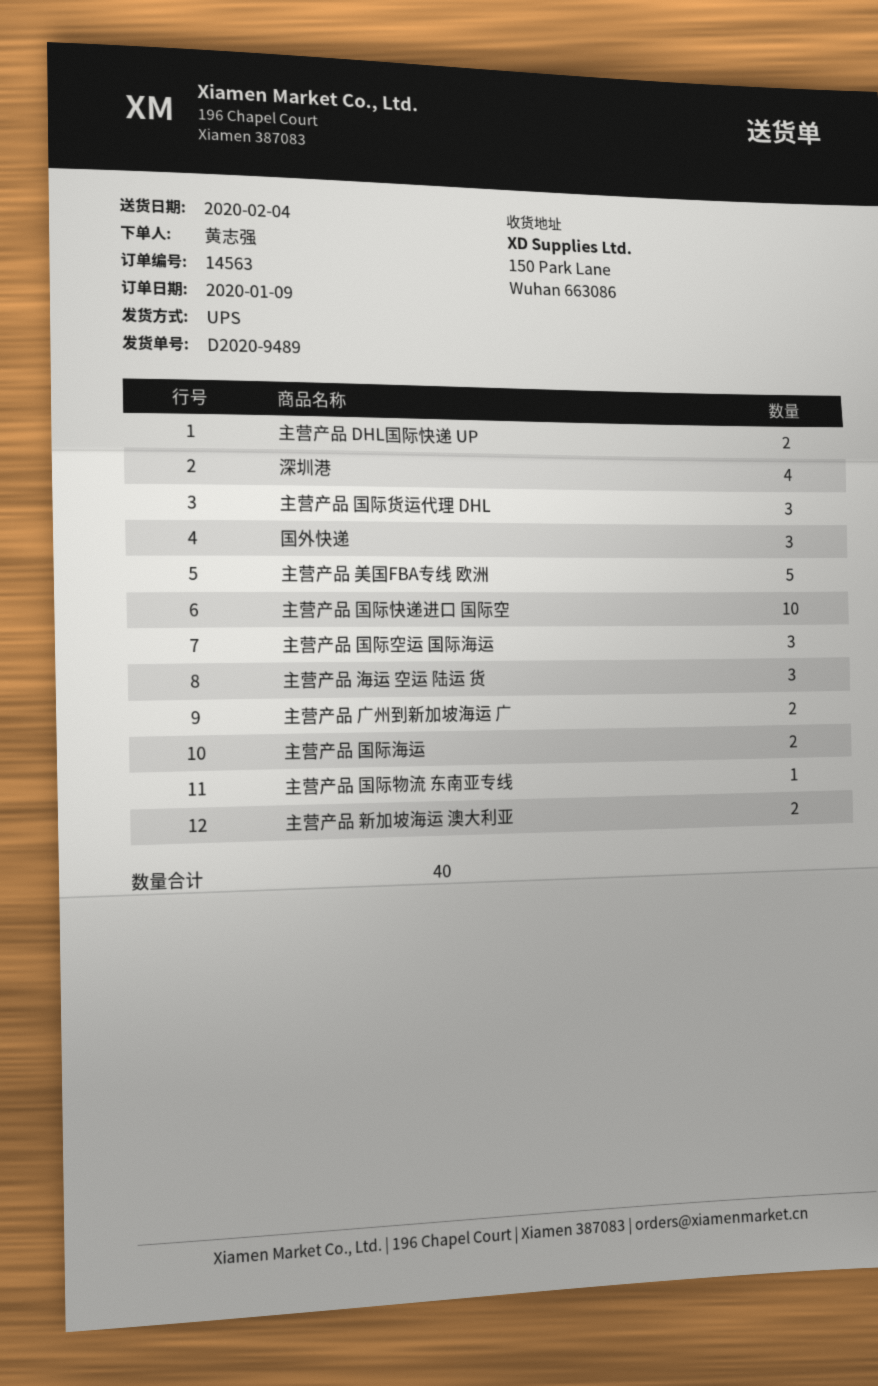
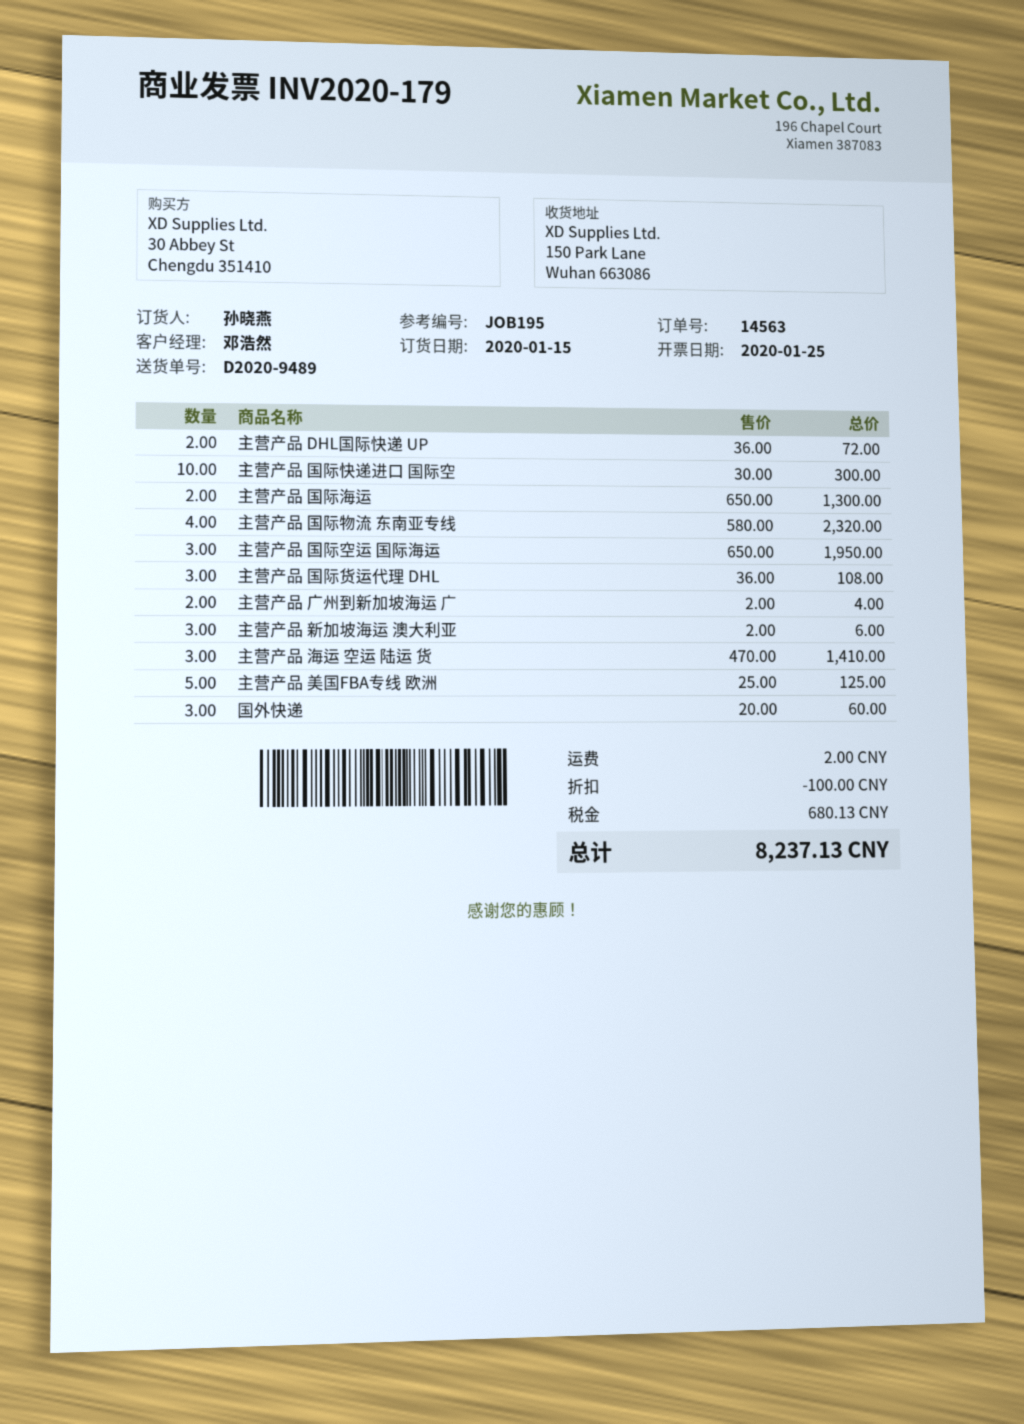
order date: 2020-01-09 -> 2020-01-15
ordered by: 黄志强 -> 孙晓燕
深圳港: 4 -> none
主营产品 国际物流 东南亚专线: 1 -> 4
主营产品 新加坡海运 澳大利亚: 2 -> 3

